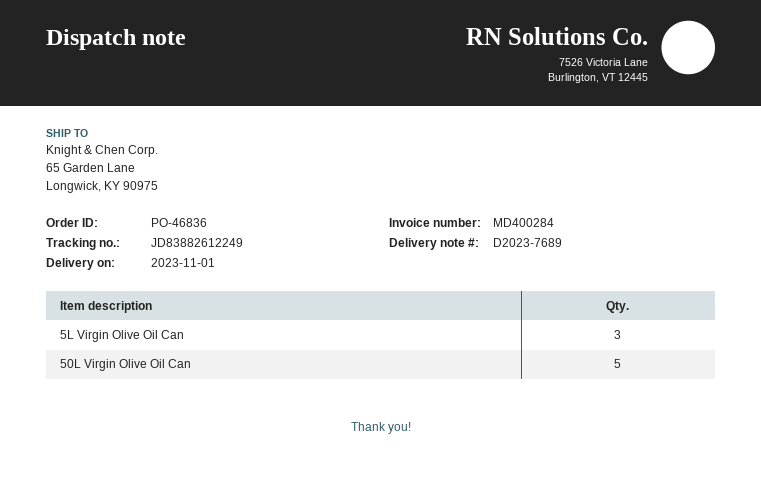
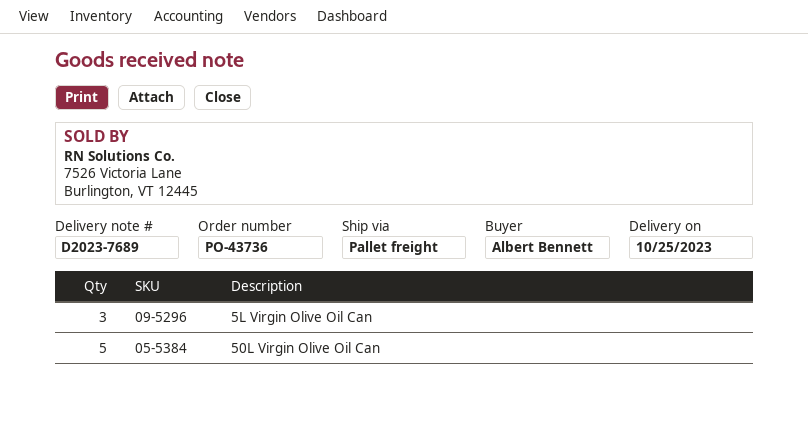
order number: PO-46836 -> PO-43736
delivery date: 2023-11-01 -> 2023-10-25

